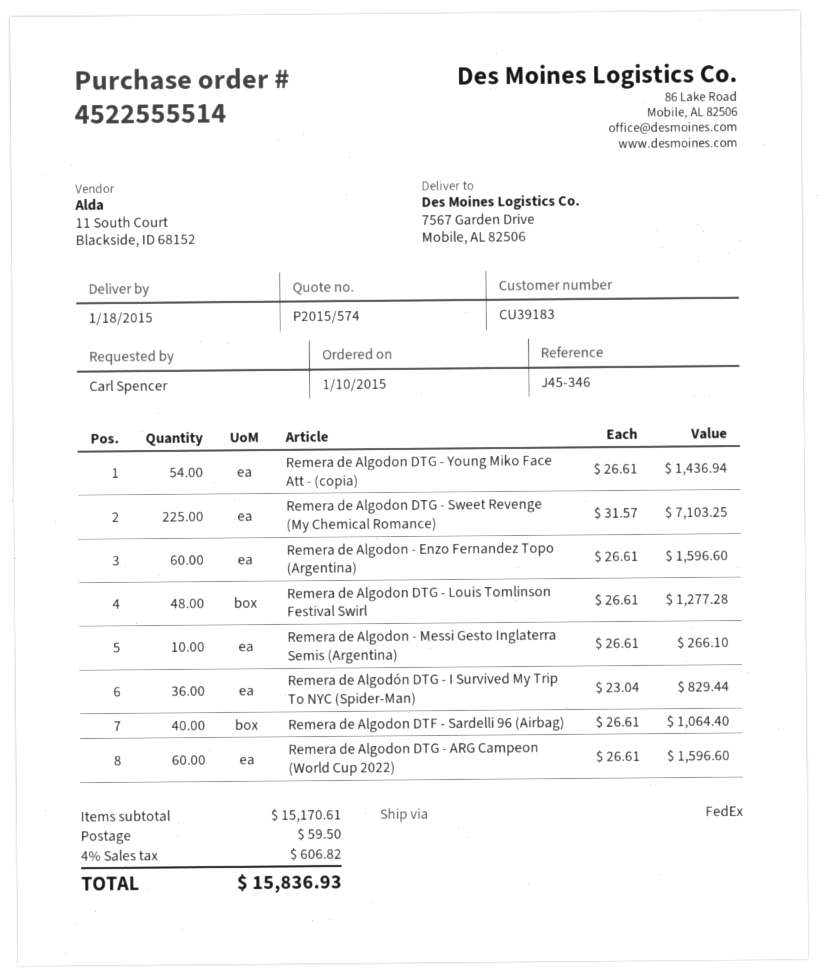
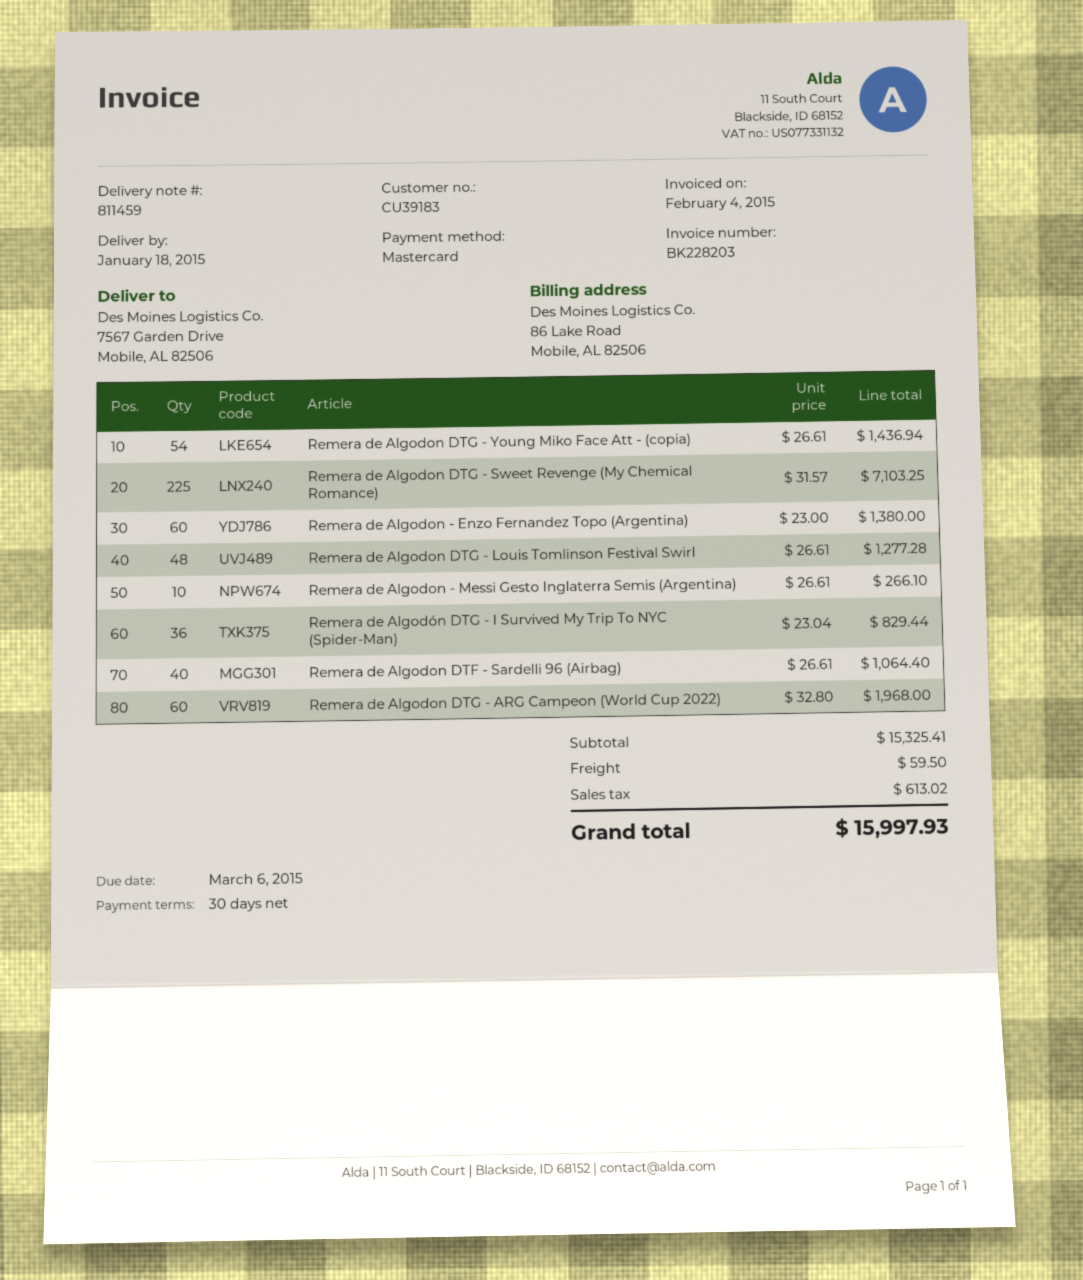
Remera de Algodon - Enzo Fernandez Topo (Argentina): 60 x 26.61 = 1596.60 -> 60 x 23.00 = 1380.00
Remera de Algodon DTG - ARG Campeon (World Cup 2022): 60 x 26.61 = 1596.60 -> 60 x 32.80 = 1968.00
subtotal: 15170.61 -> 15325.41
tax: 606.82 -> 613.02
total: 15836.93 -> 15997.93

